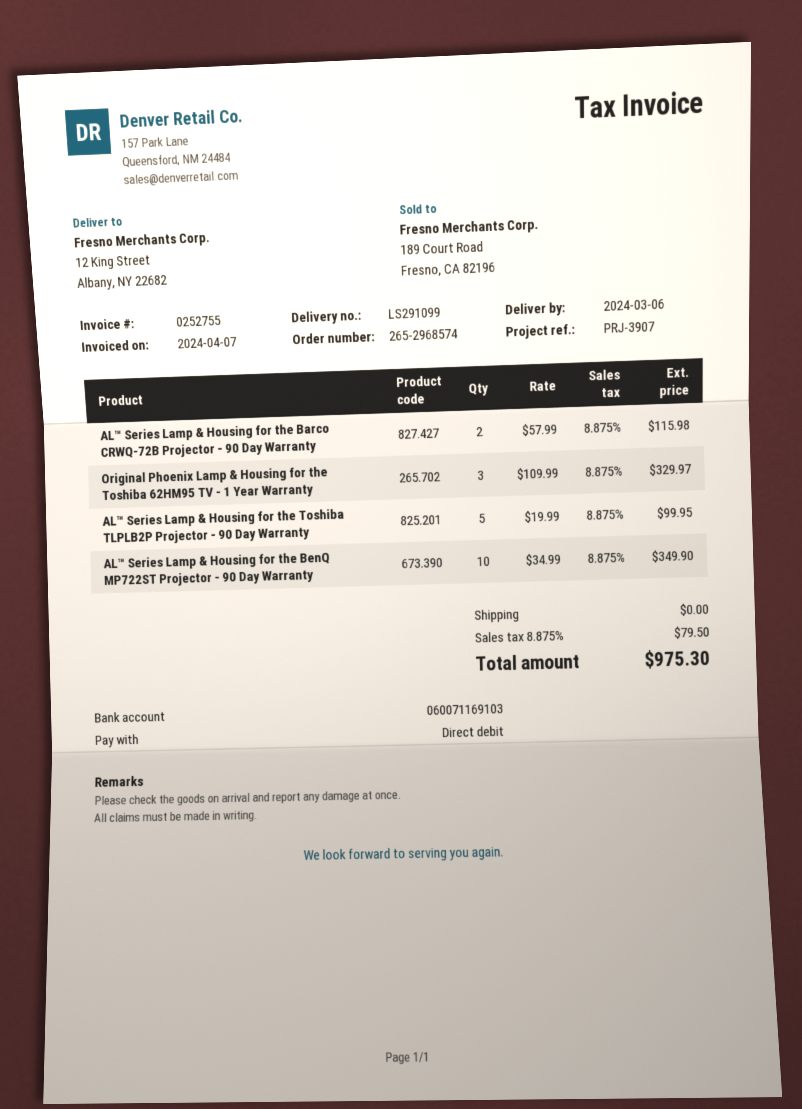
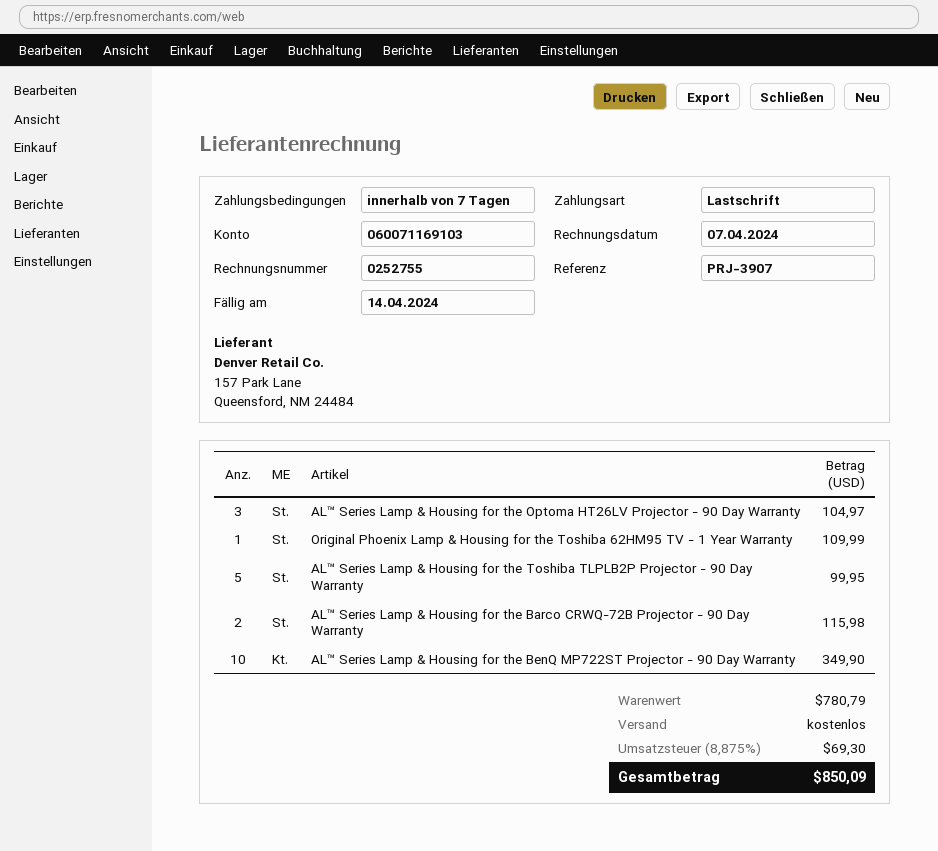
Original Phoenix Lamp & Housing for the Toshiba 62HM95 TV - 1 Year Warranty: 3 for 329.97 -> 1 for 109.99
AL™ Series Lamp & Housing for the Optoma HT26LV Projector - 90 Day Warranty: none -> 3 for 104.97
tax: 8.875% = 79.50 -> 8.875% = 69.30
total: 975.30 -> 850.09

